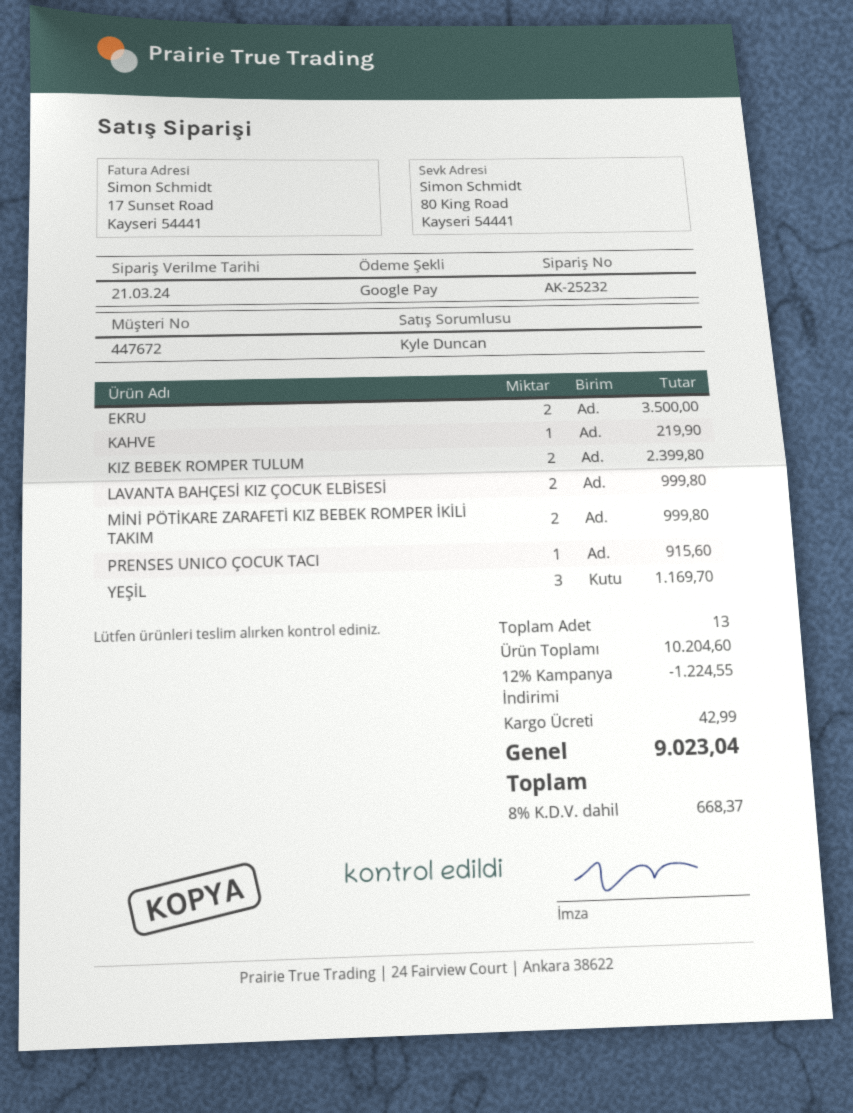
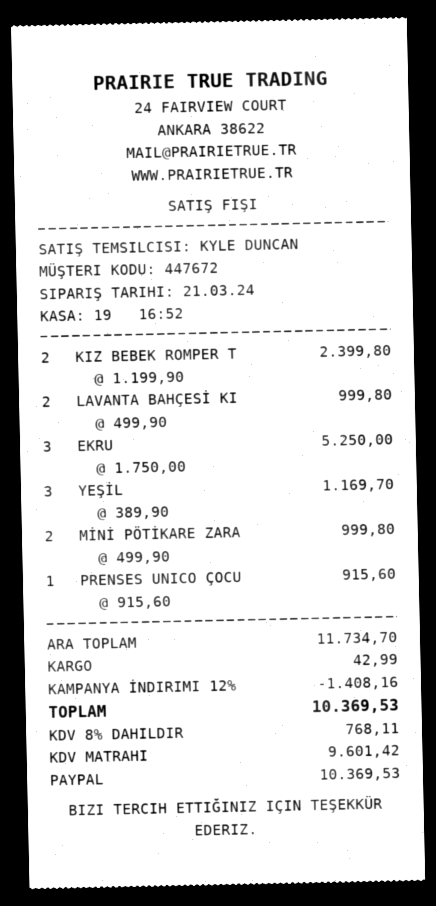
payment method: Google Pay -> PayPal
EKRU: 2 for 3500.00 -> 3 for 5250.00
KAHVE: 1 for 219.90 -> none
subtotal: 10204.60 -> 11734.70
discount: 12% = 1224.55 -> 12% = 1408.16
tax: 8% = 668.37 -> 8% = 768.11
total: 9023.04 -> 10369.53

